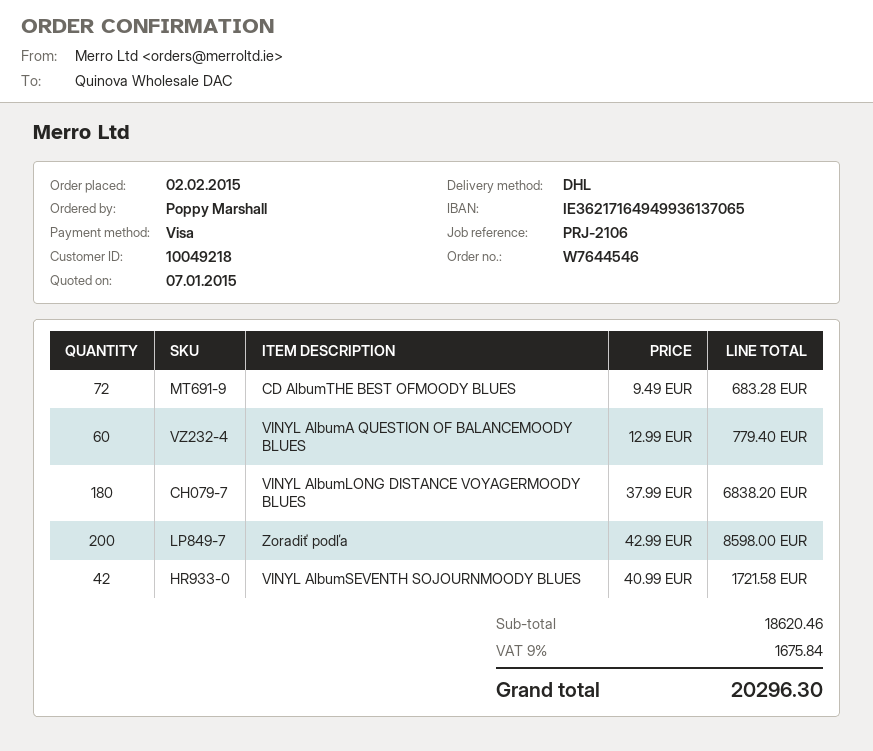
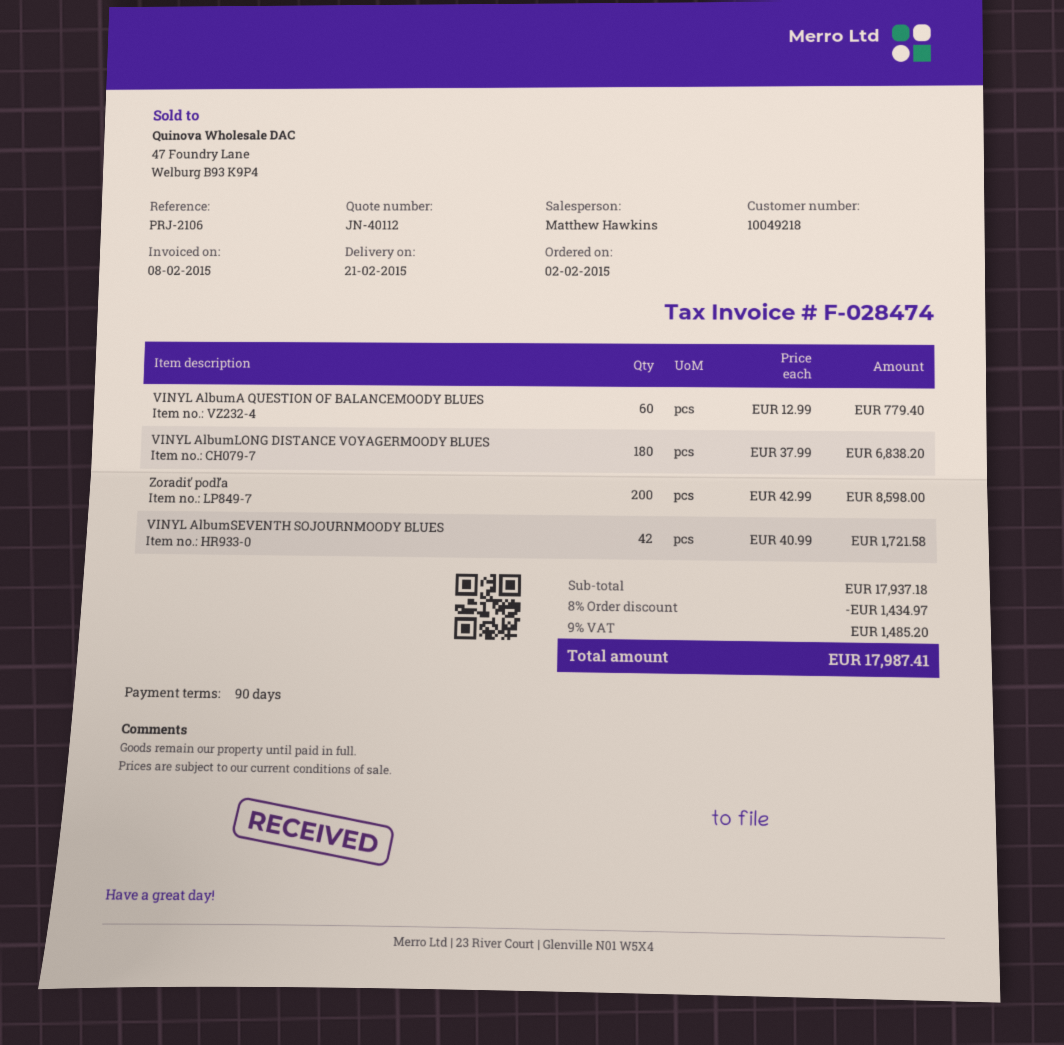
CD AlbumTHE BEST OFMOODY BLUES: 72 x 9.49 = 683.28 -> none
subtotal: 18620.46 -> 17937.18
discount: none -> 8% = 1434.97
tax: 9% = 1675.84 -> 9% = 1485.20
total: 20296.30 -> 17987.41

